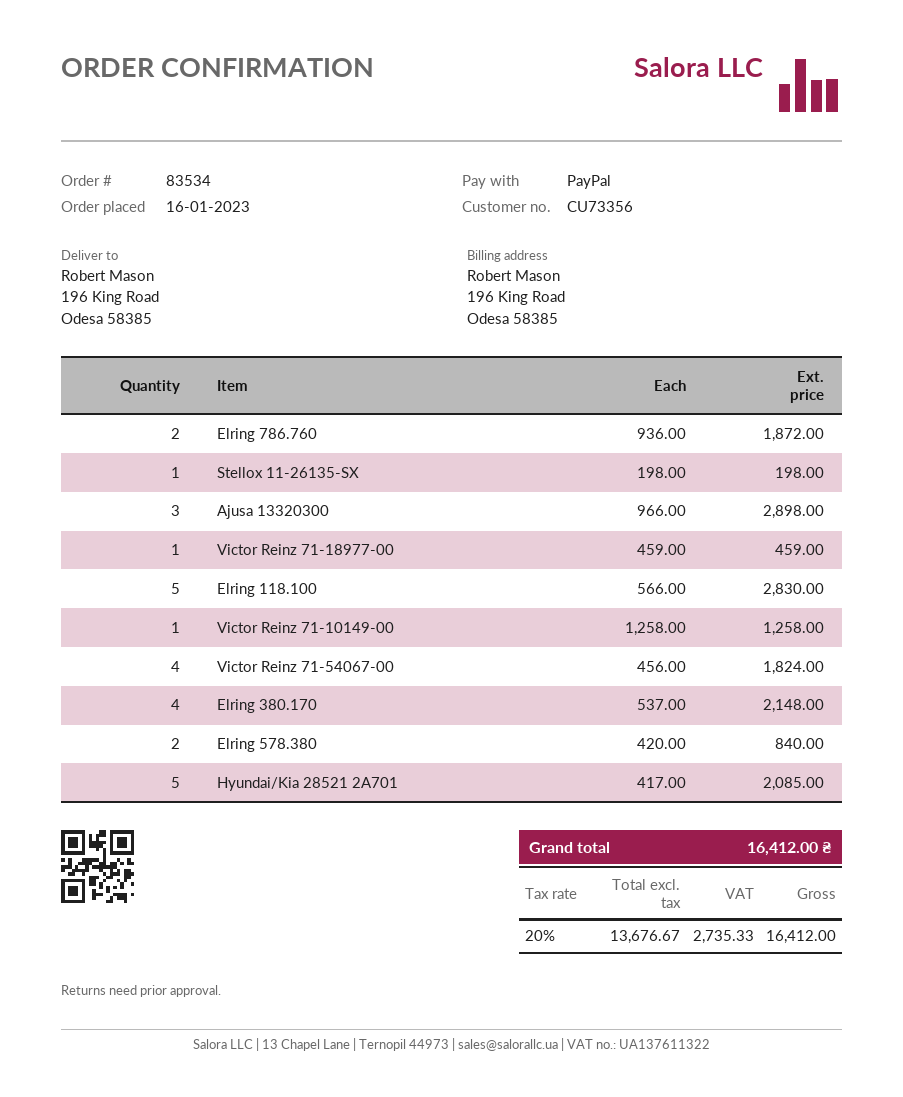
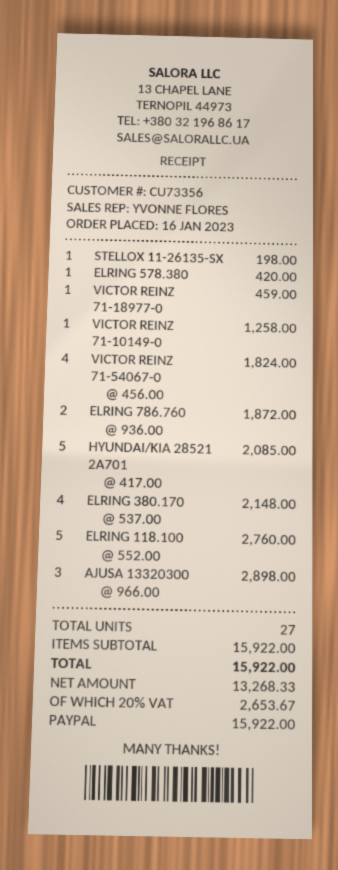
Elring 118.100: 5 x 566.00 = 2830.00 -> 5 x 552.00 = 2760.00
Elring 578.380: 2 x 420.00 = 840.00 -> 1 x 420.00 = 420.00
net: 13676.67 -> 13268.33
tax: 20% = 2735.33 -> 20% = 2653.67
total: 16412.00 -> 15922.00

